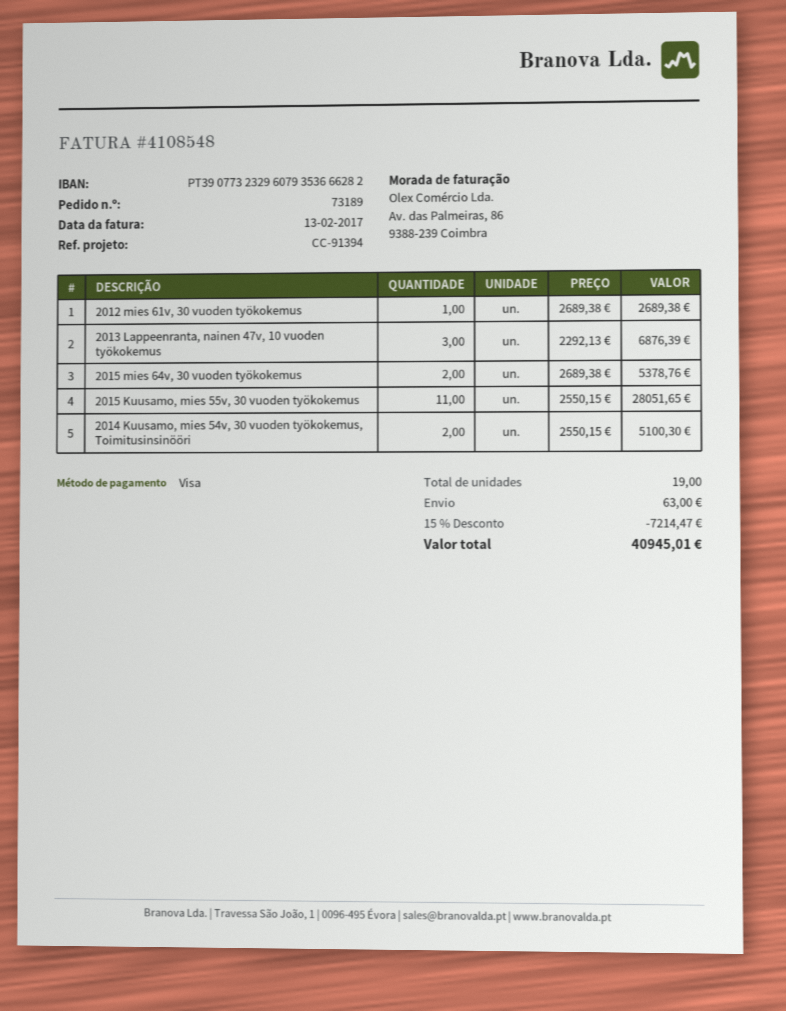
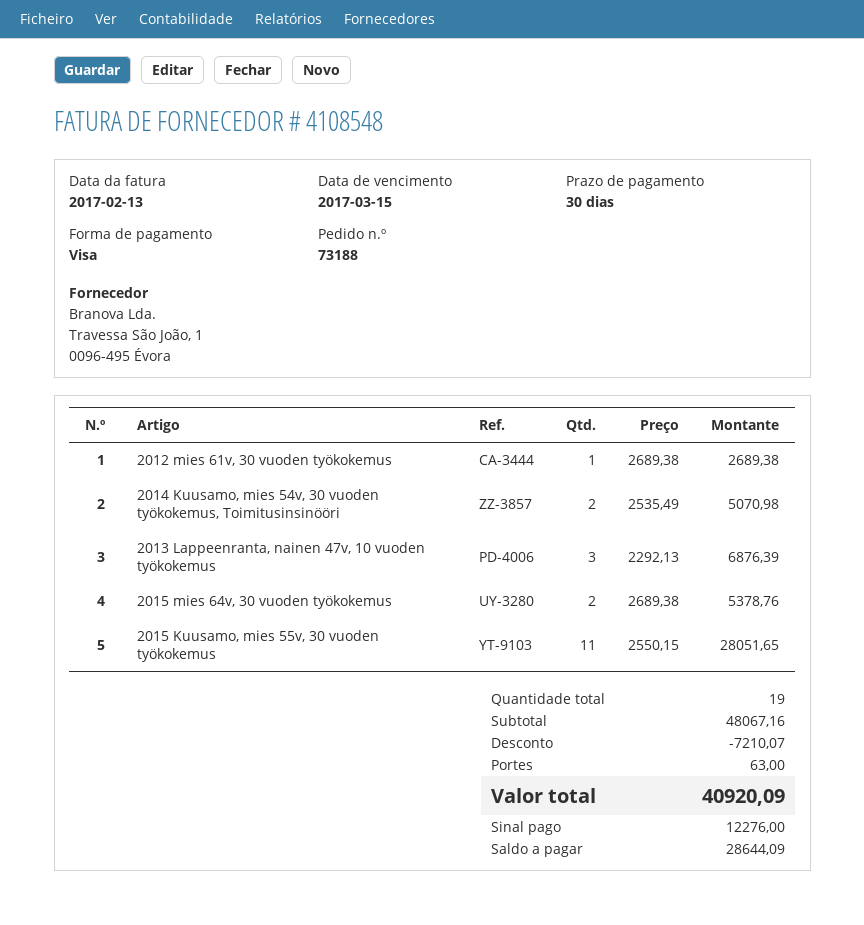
order number: 73189 -> 73188
2014 Kuusamo, mies 54v, 30 vuoden työkokemus, Toimitusinsinööri: 2 x 2550.15 = 5100.30 -> 2 x 2535.49 = 5070.98
discount: 7214.47 -> 7210.07
total: 40945.01 -> 40920.09

